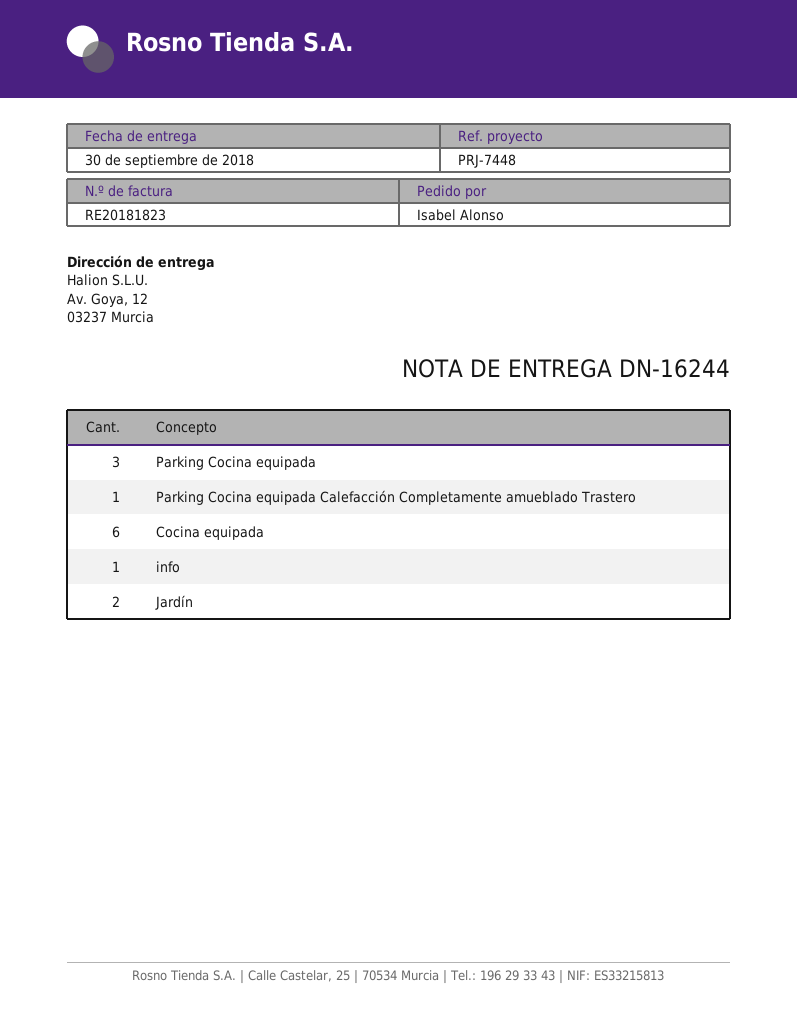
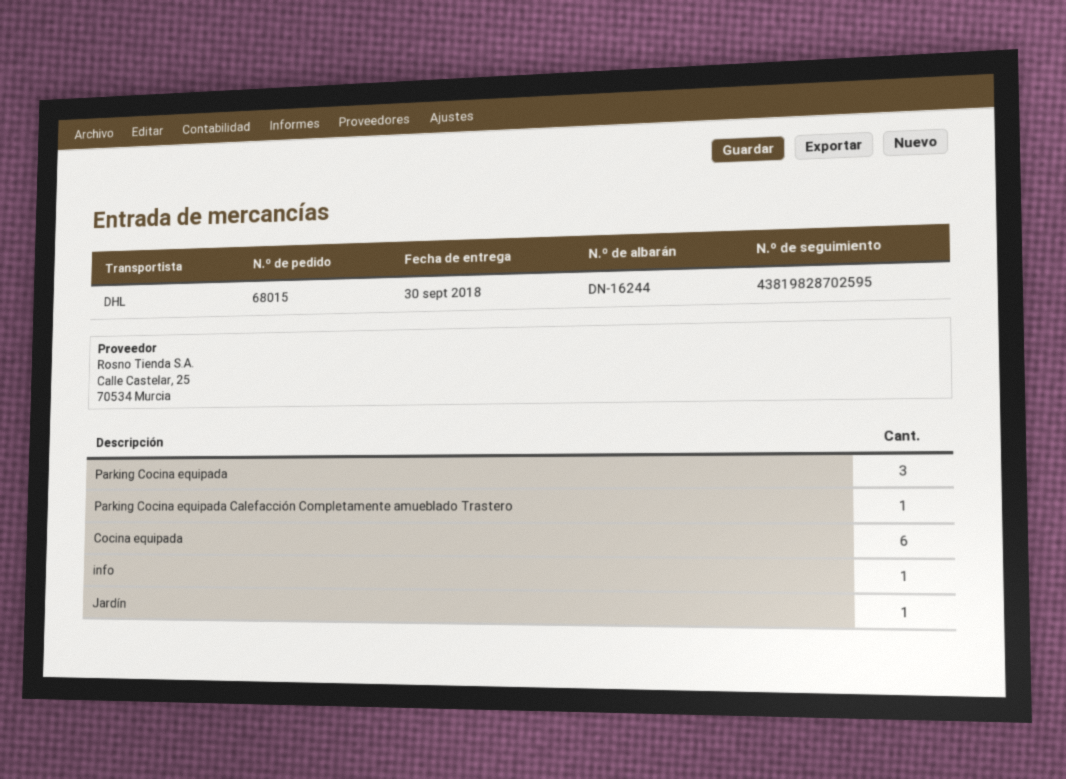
Jardín: 2 -> 1

